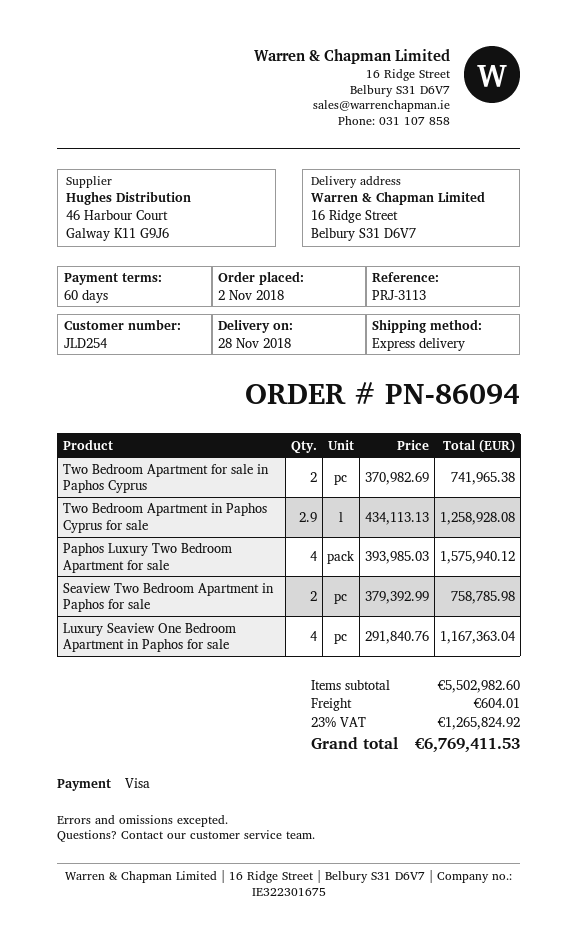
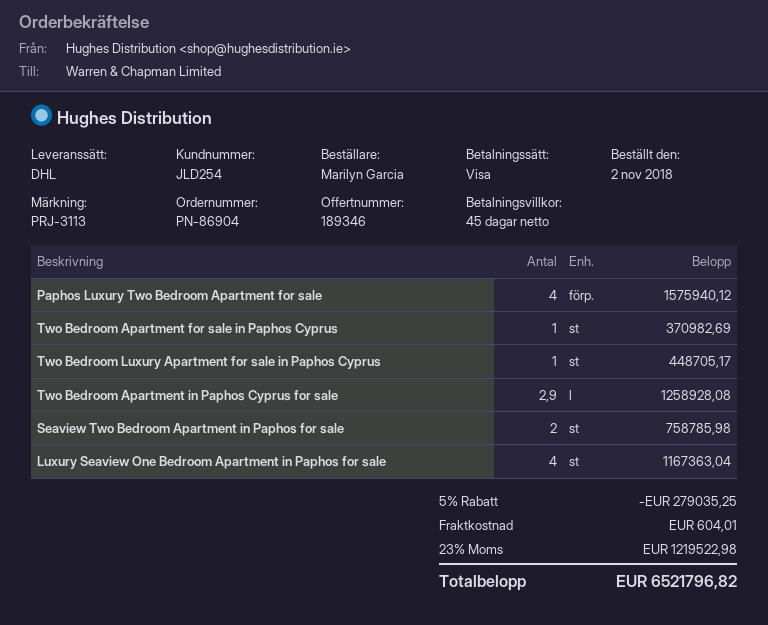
order number: PN-86094 -> PN-86904
payment terms: 60 days -> 45 days
shipping method: express -> DHL
Two Bedroom Apartment for sale in Paphos Cyprus: 2 for 741965.38 -> 1 for 370982.69
Two Bedroom Luxury Apartment for sale in Paphos Cyprus: none -> 1 for 448705.17
discount: none -> 5% = 279035.25
tax: 23% = 1265824.92 -> 23% = 1219522.98
total: 6769411.53 -> 6521796.82

